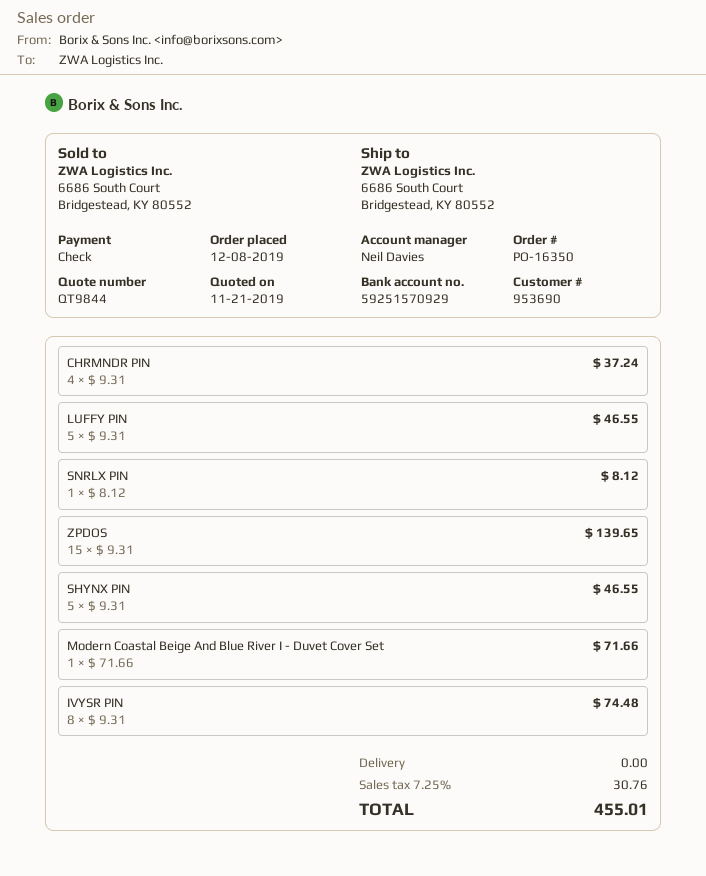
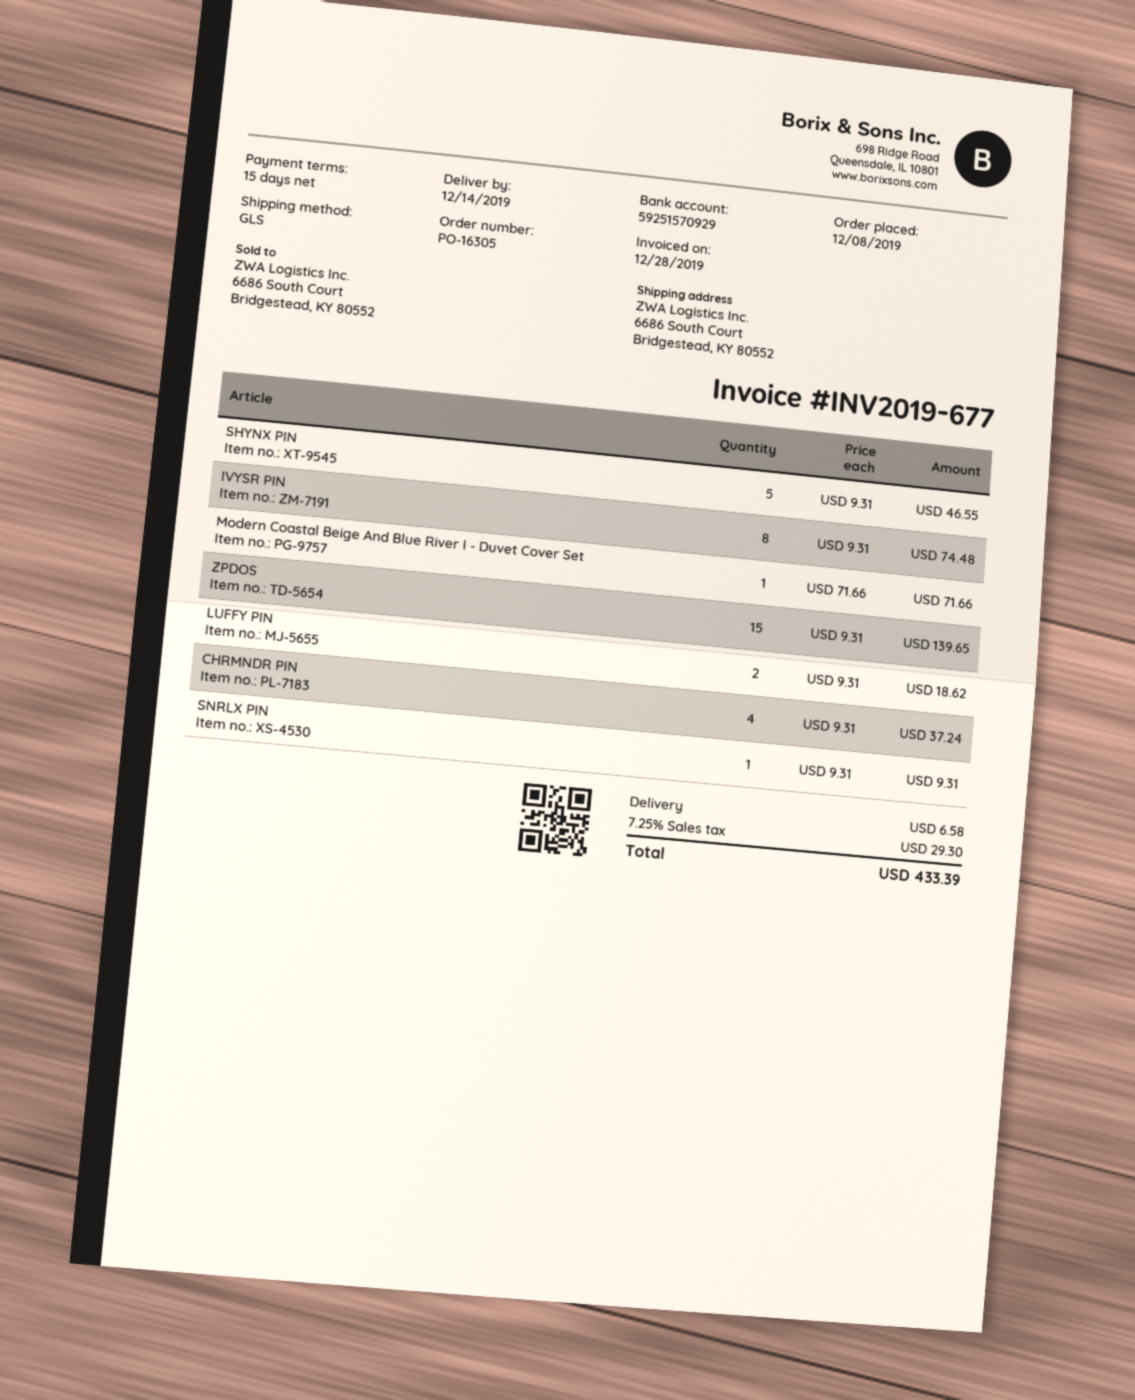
order number: PO-16350 -> PO-16305
LUFFY PIN: 5 x 9.31 = 46.55 -> 2 x 9.31 = 18.62
SNRLX PIN: 1 x 8.12 = 8.12 -> 1 x 9.31 = 9.31
shipping: 0.00 -> 6.58
tax: 7.25% = 30.76 -> 7.25% = 29.30
total: 455.01 -> 433.39

